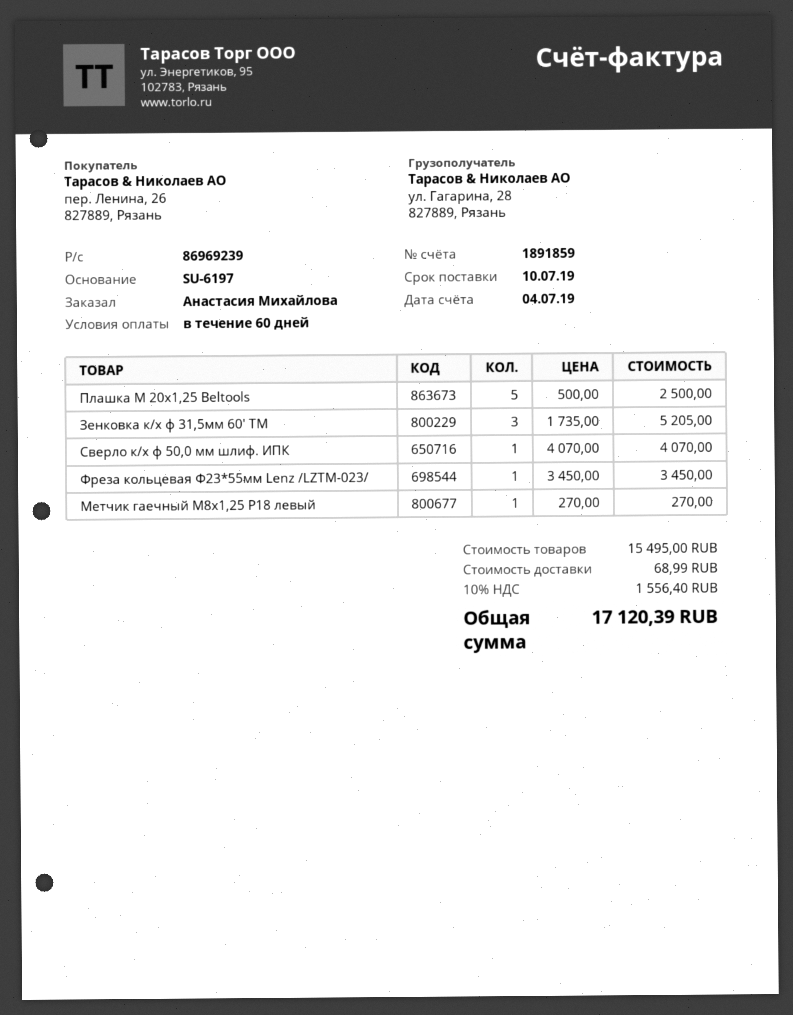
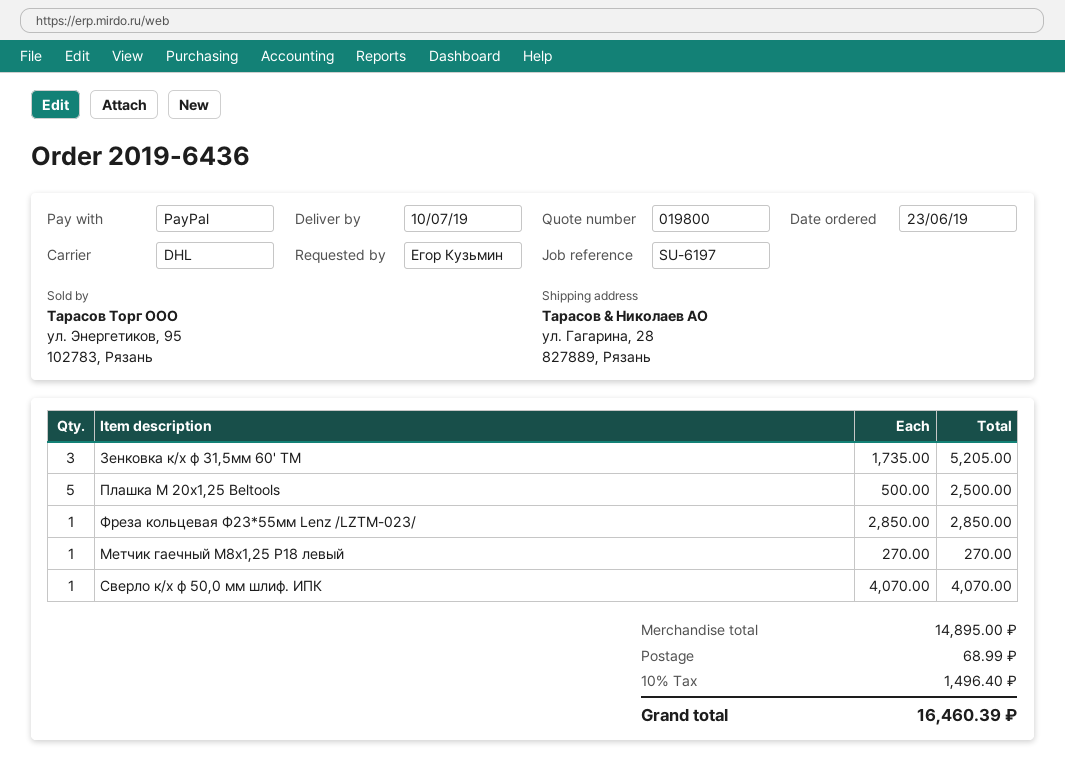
ordered by: Анастасия Михайлова -> Егор Кузьмин
Фреза кольцевая Ф23*55мм Lenz /LZTM-023/: 1 x 3450.00 = 3450.00 -> 1 x 2850.00 = 2850.00
subtotal: 15495.00 -> 14895.00
tax: 10% = 1556.40 -> 10% = 1496.40
total: 17120.39 -> 16460.39

